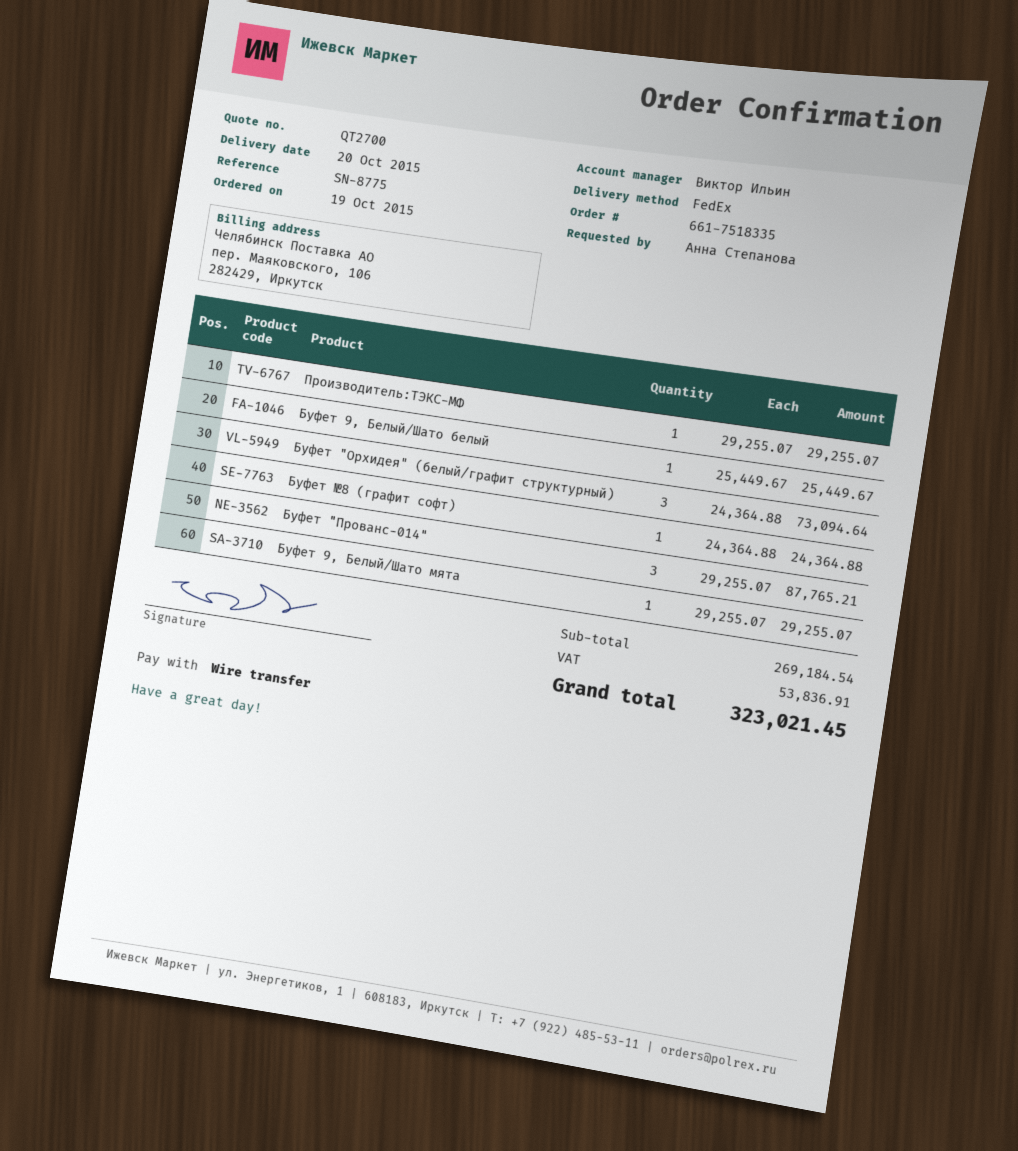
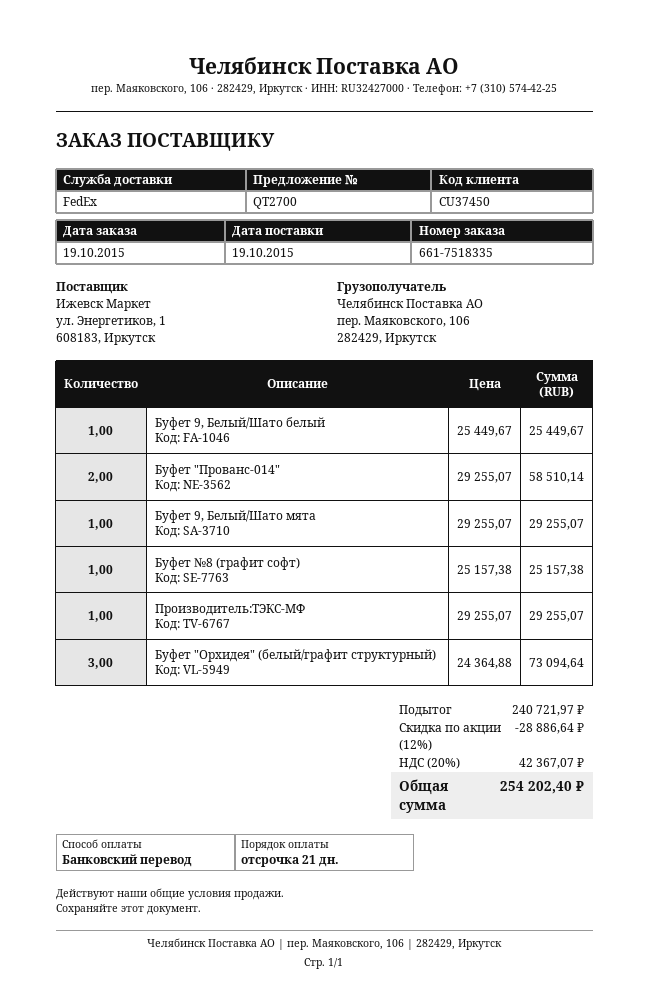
delivery date: 2015-10-20 -> 2015-10-19
Буфет №8 (графит софт): 1 x 24364.88 = 24364.88 -> 1 x 25157.38 = 25157.38
Буфет "Прованс-014": 3 x 29255.07 = 87765.21 -> 2 x 29255.07 = 58510.14
subtotal: 269184.54 -> 240721.97
discount: none -> 12% = 28886.64
tax: 53836.91 -> 42367.07
total: 323021.45 -> 254202.40

